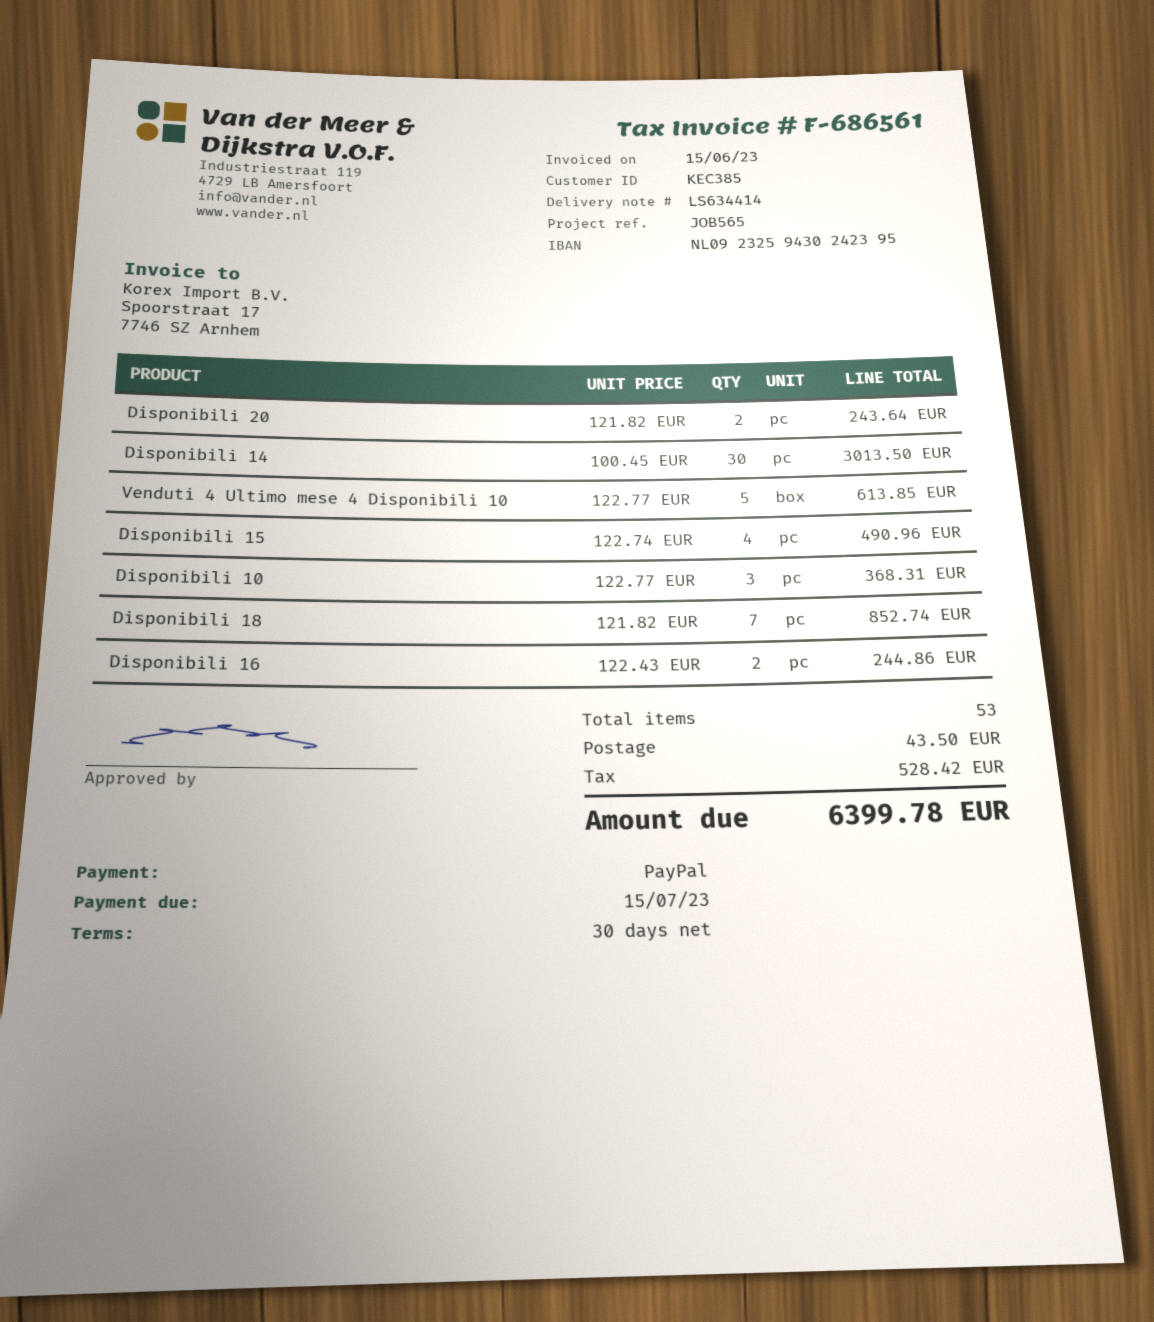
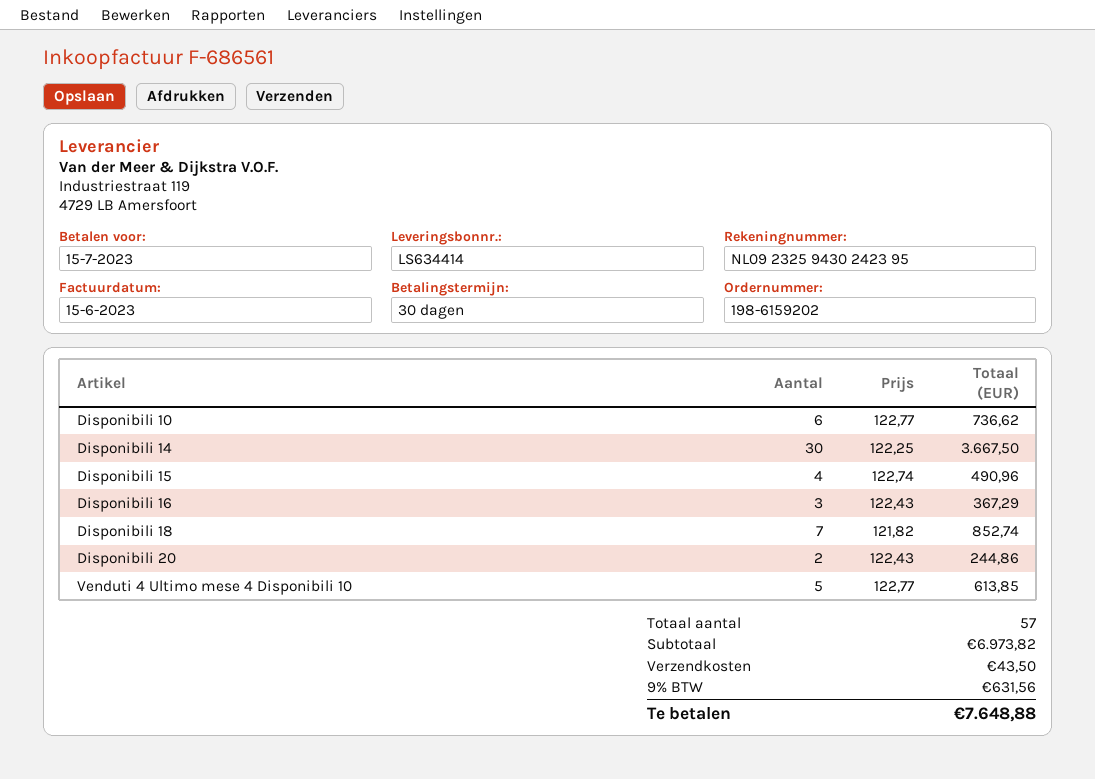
Disponibili 20: 2 x 121.82 = 243.64 -> 2 x 122.43 = 244.86
Disponibili 14: 30 x 100.45 = 3013.50 -> 30 x 122.25 = 3667.50
Disponibili 10: 3 x 122.77 = 368.31 -> 6 x 122.77 = 736.62
Disponibili 16: 2 x 122.43 = 244.86 -> 3 x 122.43 = 367.29
total quantity: 53 -> 57
tax: 528.42 -> 631.56
total: 6399.78 -> 7648.88

